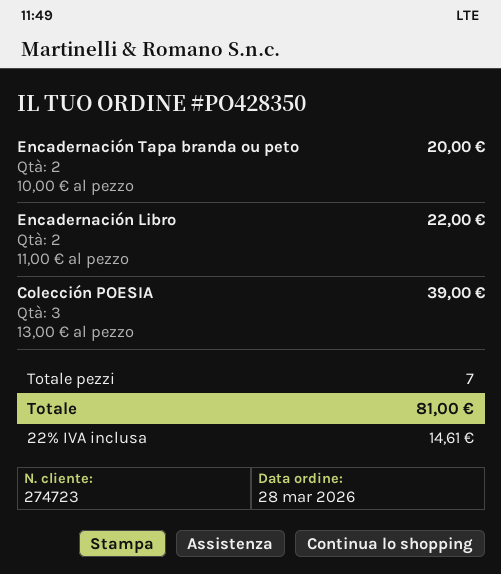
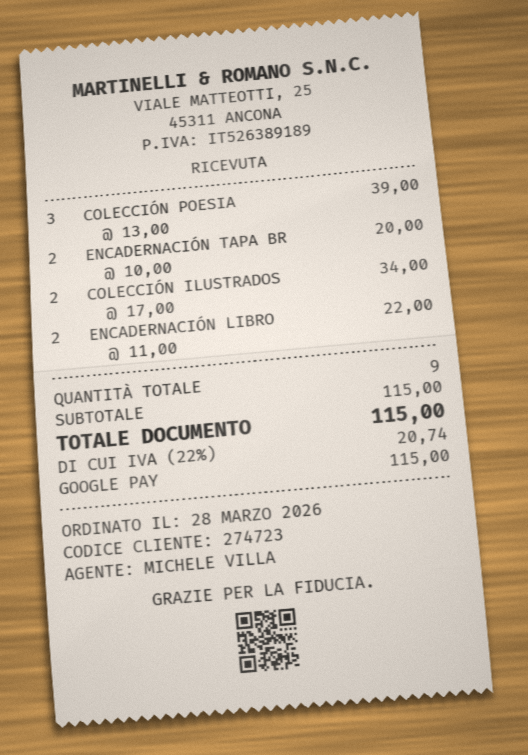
COLECCIÓN ILUSTRADOS: none -> 2 x 17.00 = 34.00
total quantity: 7 -> 9
tax: 22% = 14.61 -> 22% = 20.74
total: 81.00 -> 115.00

